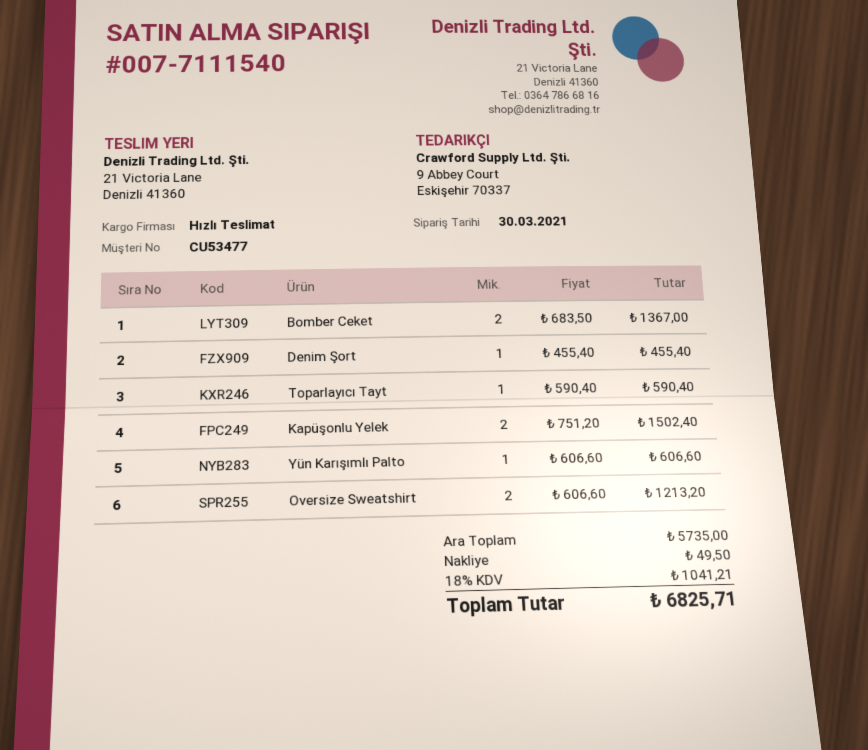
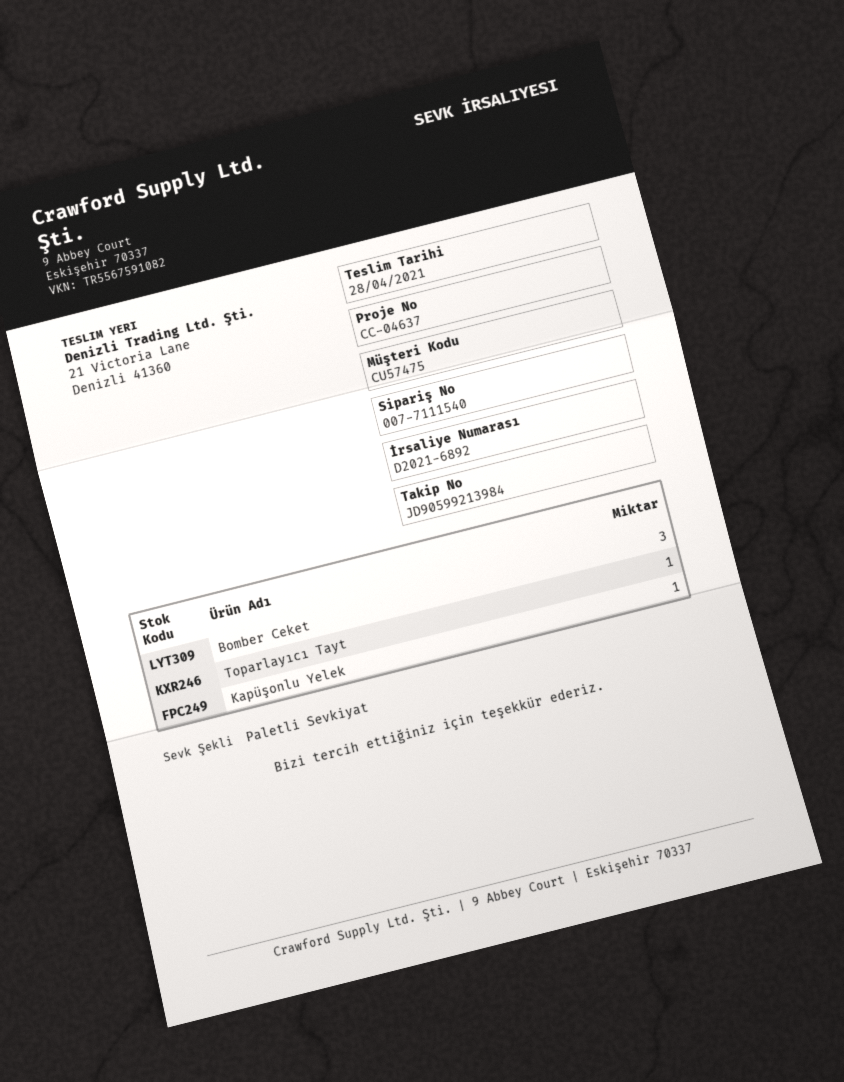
customer number: CU53477 -> CU57475
shipping method: express -> pallet freight
Bomber Ceket: 2 -> 3
Denim Şort: 1 -> none
Kapüşonlu Yelek: 2 -> 1
Yün Karışımlı Palto: 1 -> none
Oversize Sweatshirt: 2 -> none

